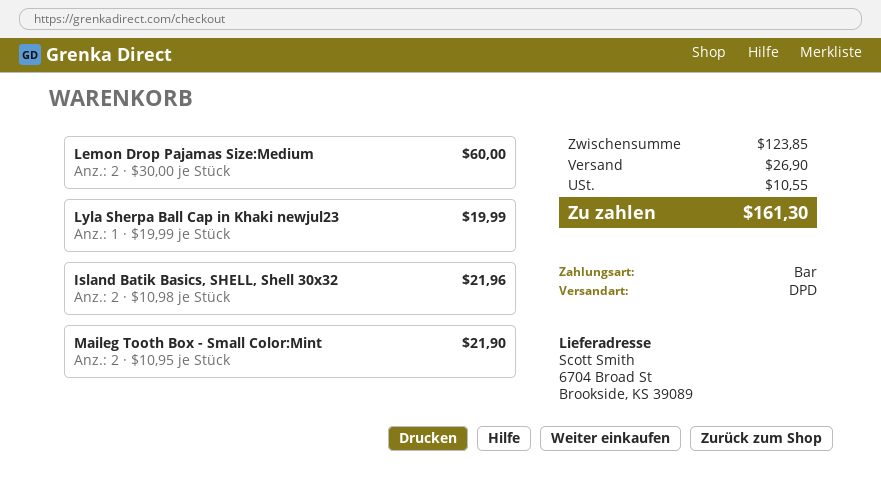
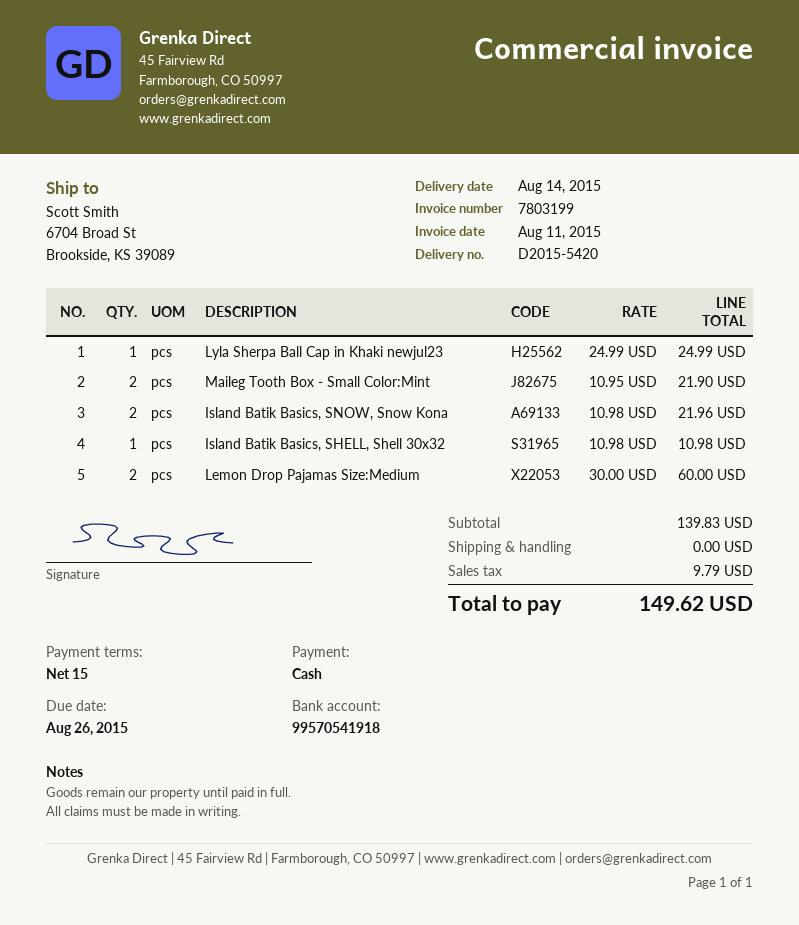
Lyla Sherpa Ball Cap in Khaki newjul23: 1 x 19.99 = 19.99 -> 1 x 24.99 = 24.99
Island Batik Basics, SHELL, Shell 30x32: 2 x 10.98 = 21.96 -> 1 x 10.98 = 10.98
Island Batik Basics, SNOW, Snow Kona: none -> 2 x 10.98 = 21.96
subtotal: 123.85 -> 139.83
shipping: 26.90 -> 0.00
tax: 10.55 -> 9.79
total: 161.30 -> 149.62

